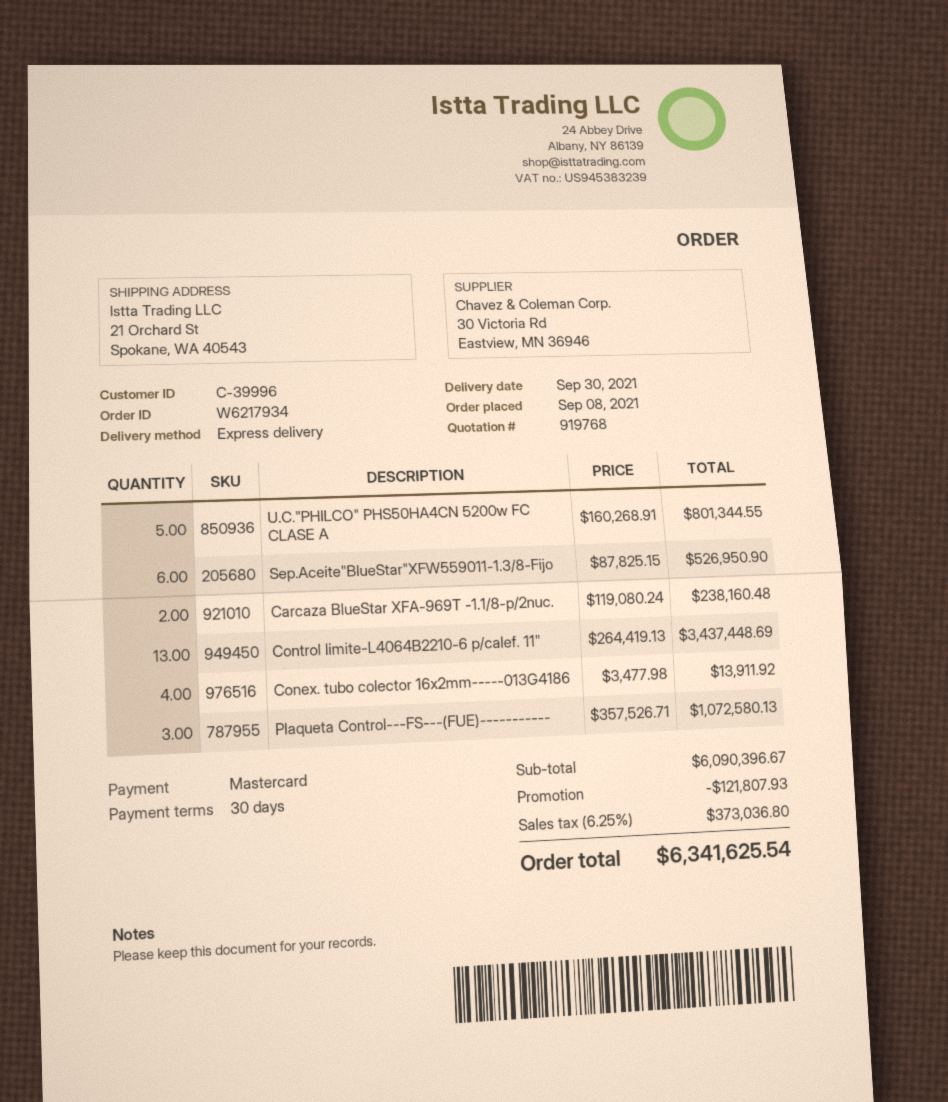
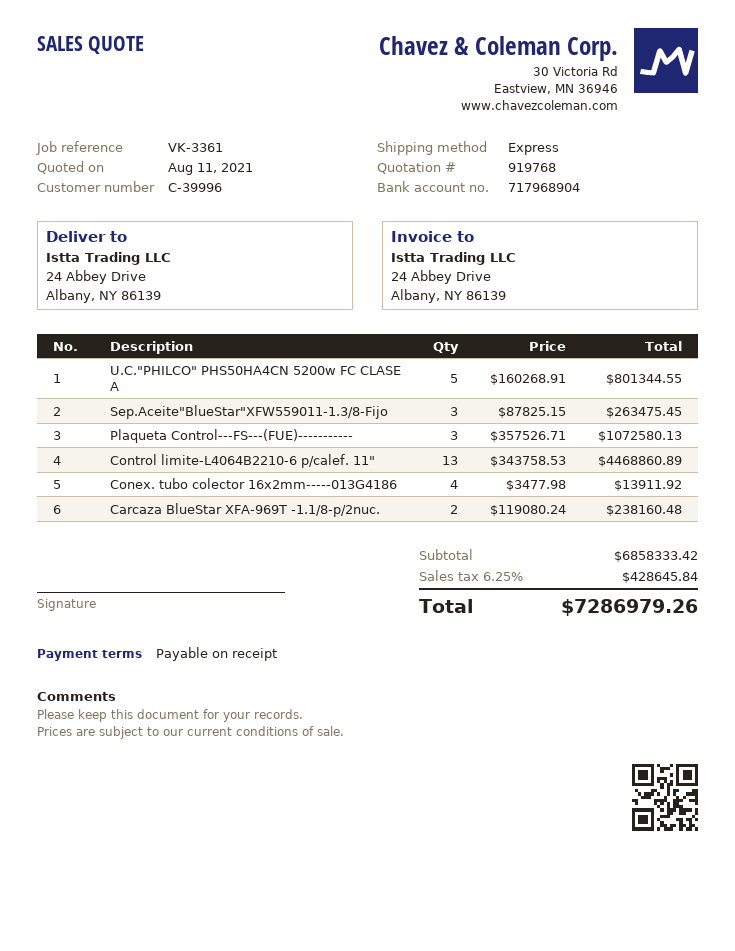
payment terms: 30 days -> on receipt
ship to: 21 Orchard St, Spokane, WA 40543 -> 24 Abbey Drive, Albany, NY 86139
Sep.Aceite"BlueStar"XFW559011-1.3/8-Fijo: 6 x 87825.15 = 526950.90 -> 3 x 87825.15 = 263475.45
Control limite-L4064B2210-6 p/calef. 11": 13 x 264419.13 = 3437448.69 -> 13 x 343758.53 = 4468860.89
subtotal: 6090396.67 -> 6858333.42
discount: 121807.93 -> none
tax: 6.25% = 373036.80 -> 6.25% = 428645.84
total: 6341625.54 -> 7286979.26

